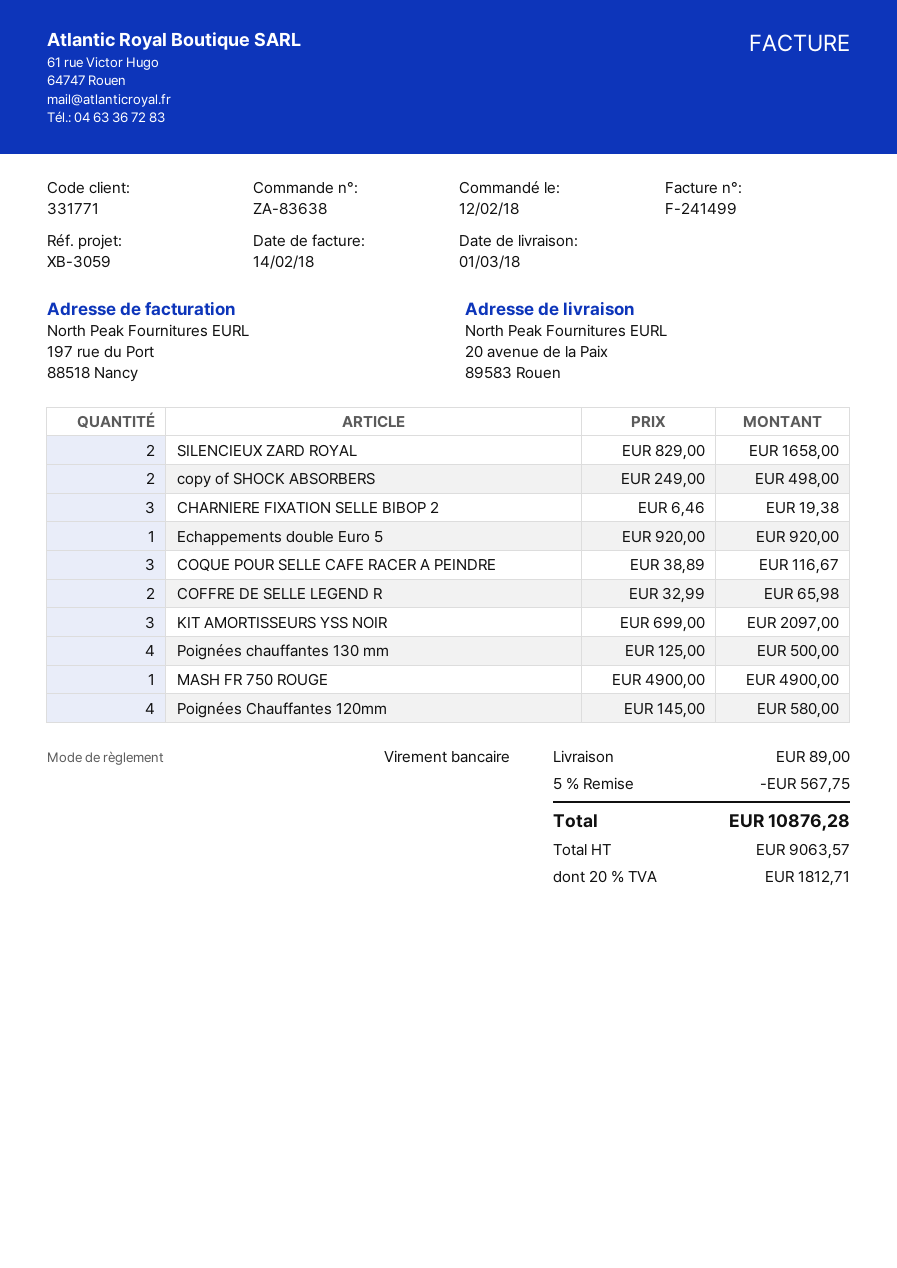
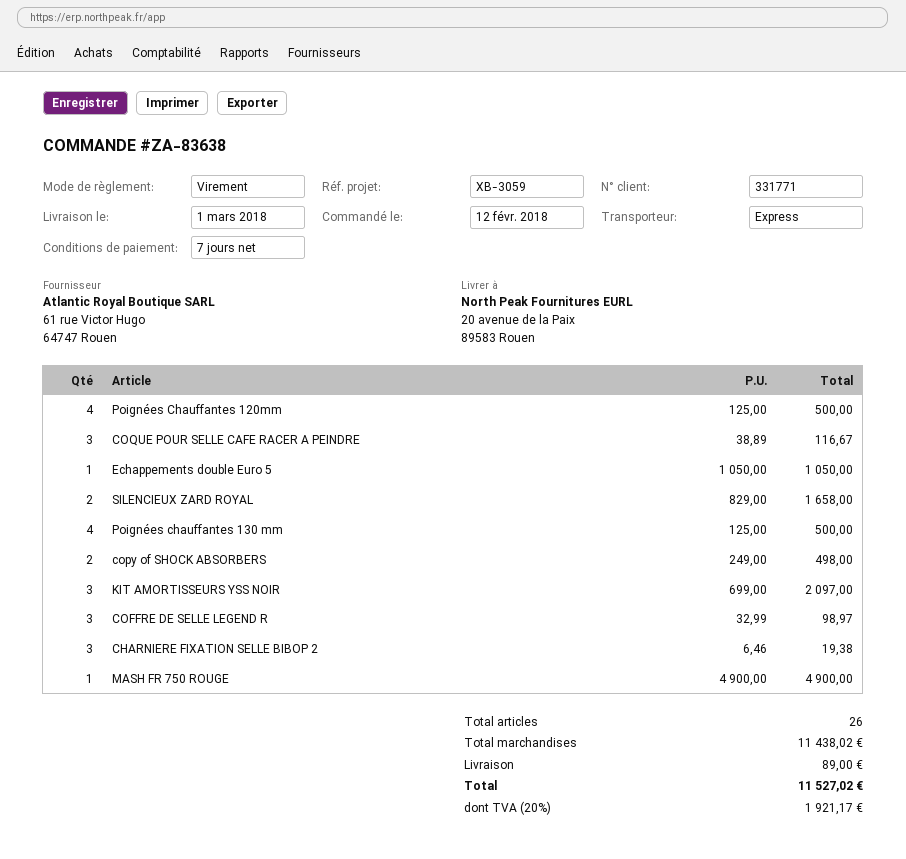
Echappements double Euro 5: 1 x 920.00 = 920.00 -> 1 x 1050.00 = 1050.00
COFFRE DE SELLE LEGEND R: 2 x 32.99 = 65.98 -> 3 x 32.99 = 98.97
Poignées Chauffantes 120mm: 4 x 145.00 = 580.00 -> 4 x 125.00 = 500.00
discount: 5% = 567.75 -> none
tax: 20% = 1812.71 -> 20% = 1921.17
total: 10876.28 -> 11527.02

